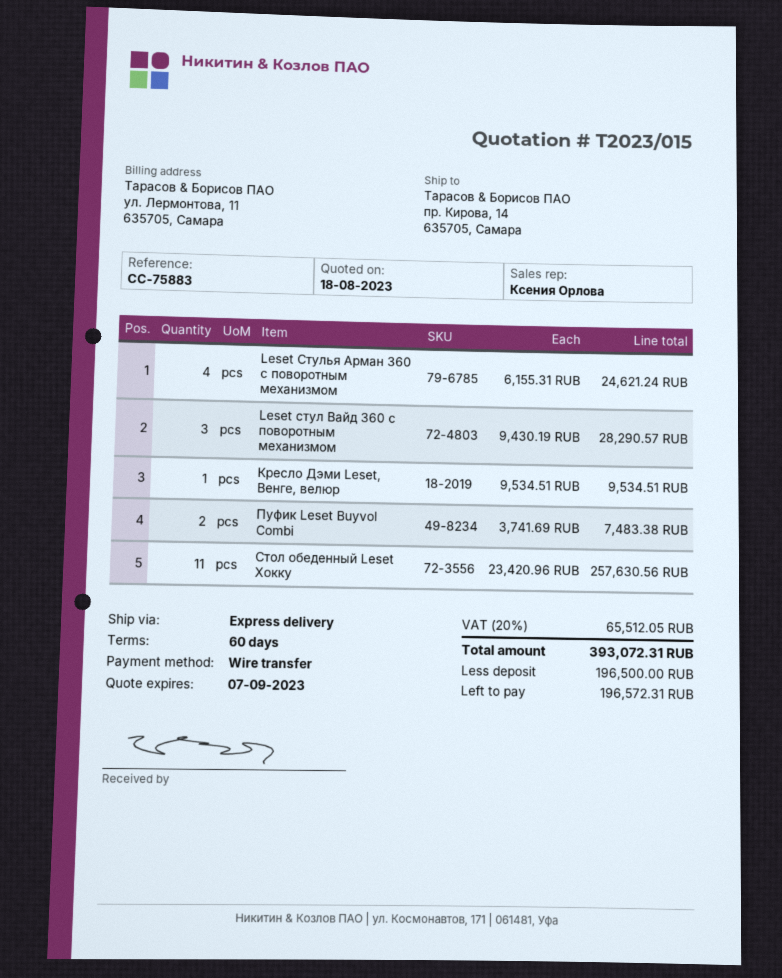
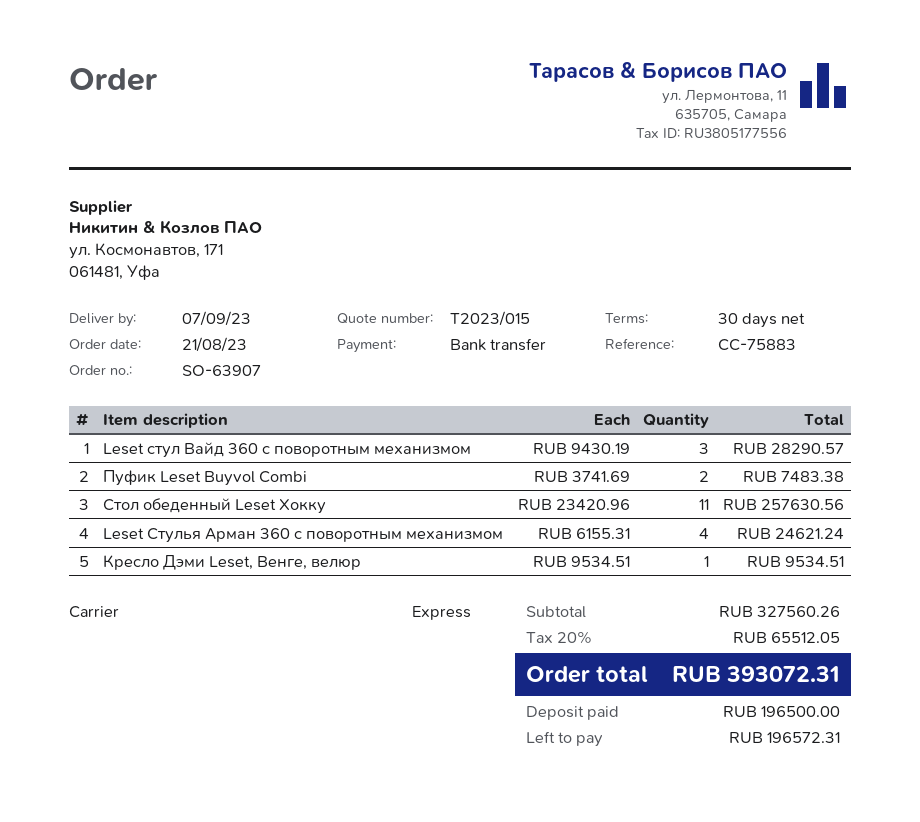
payment terms: 60 days -> 30 days

